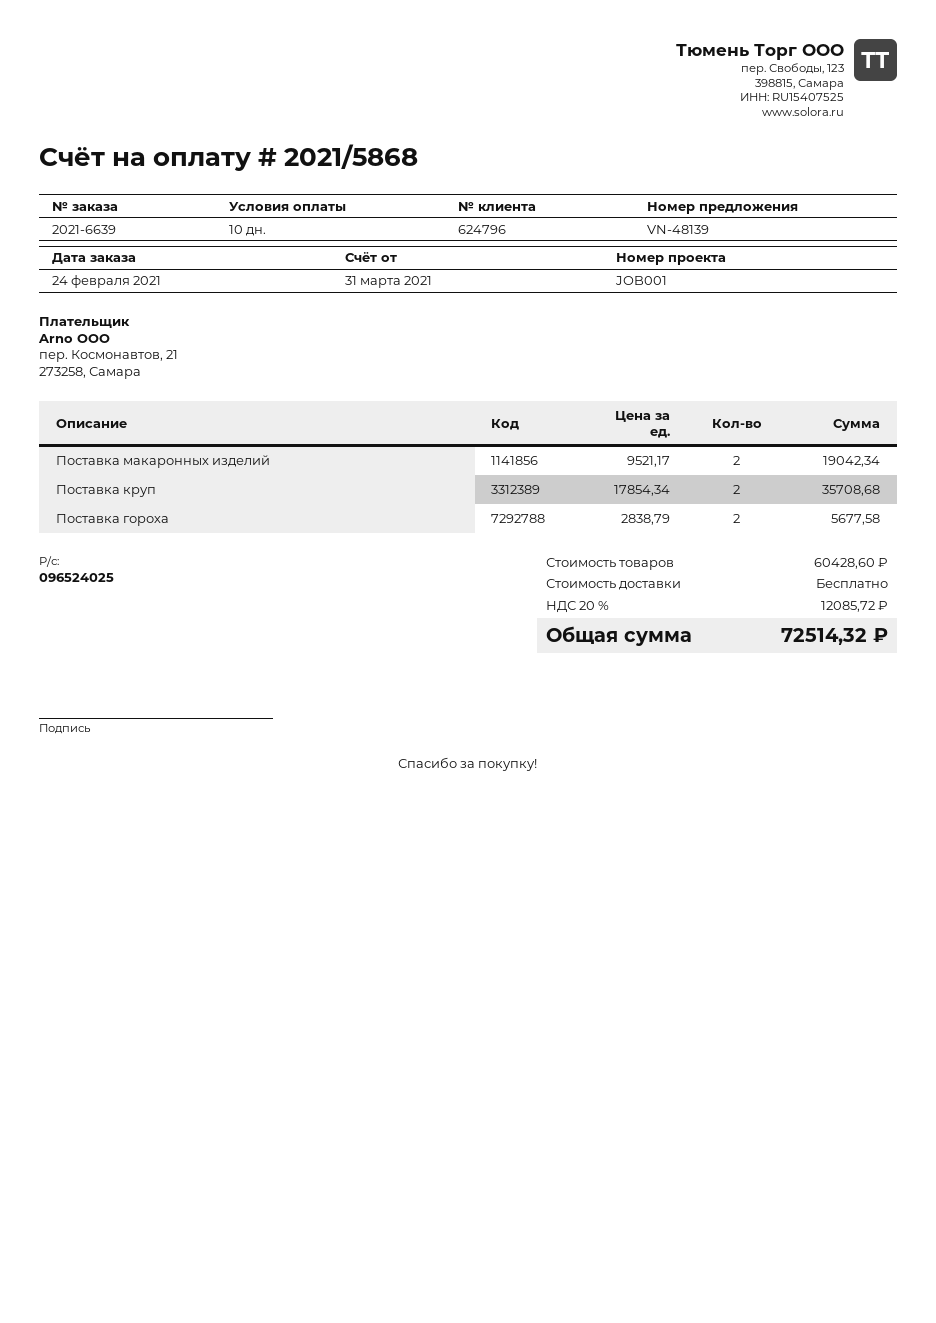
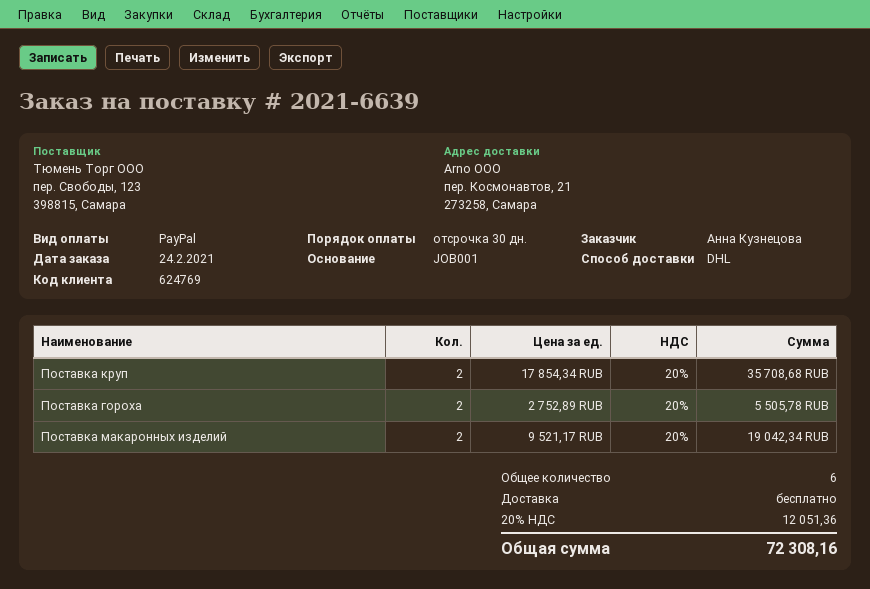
payment terms: 10 days -> 30 days
customer number: 624796 -> 624769
Поставка гороха: 2 x 2838.79 = 5677.58 -> 2 x 2752.89 = 5505.78
tax: 20% = 12085.72 -> 20% = 12051.36
total: 72514.32 -> 72308.16

